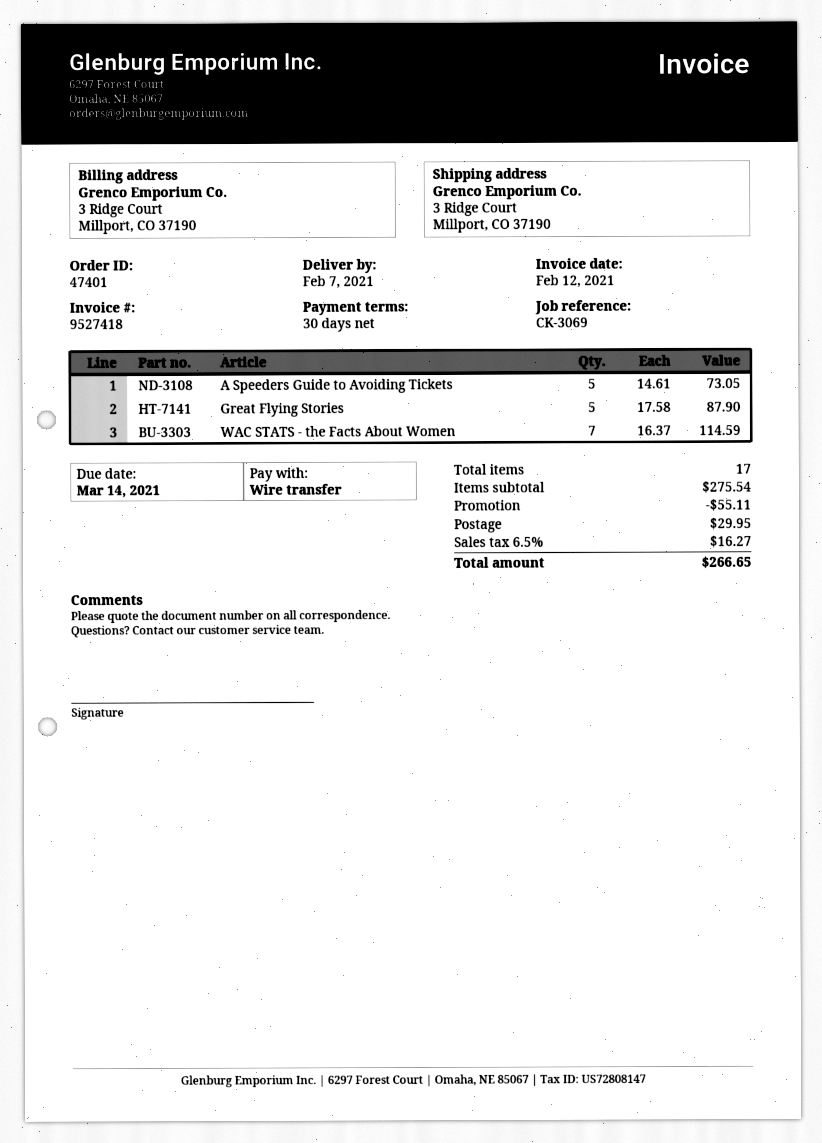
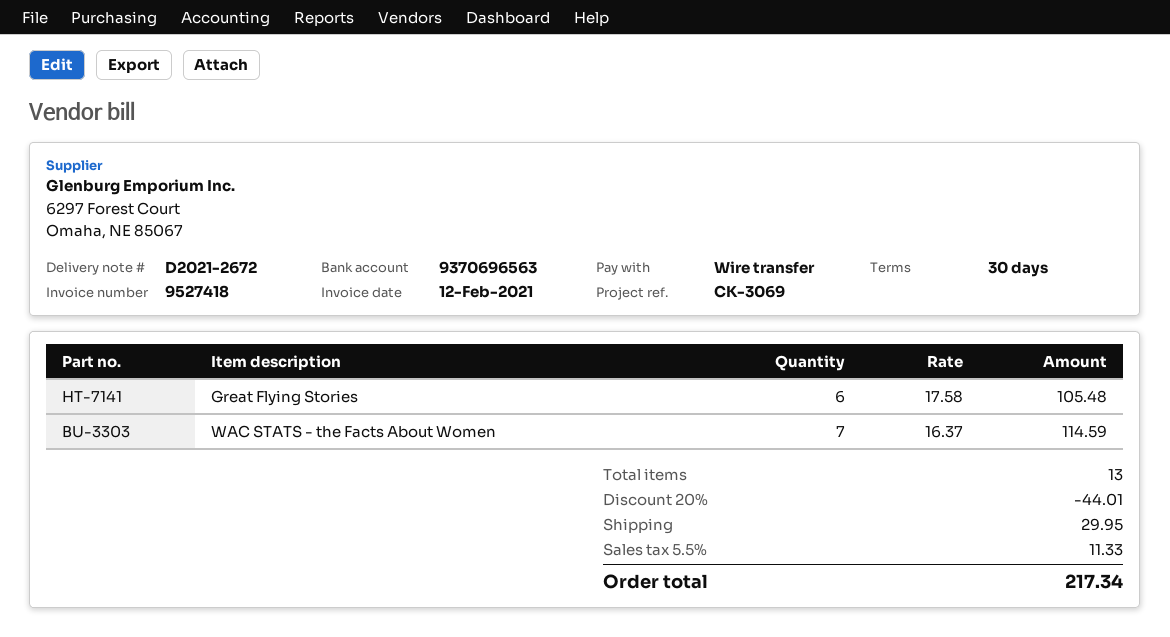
A Speeders Guide to Avoiding Tickets: 5 x 14.61 = 73.05 -> none
Great Flying Stories: 5 x 17.58 = 87.90 -> 6 x 17.58 = 105.48
total quantity: 17 -> 13
discount: 55.11 -> 44.01
tax: 6.5% = 16.27 -> 5.5% = 11.33
total: 266.65 -> 217.34

